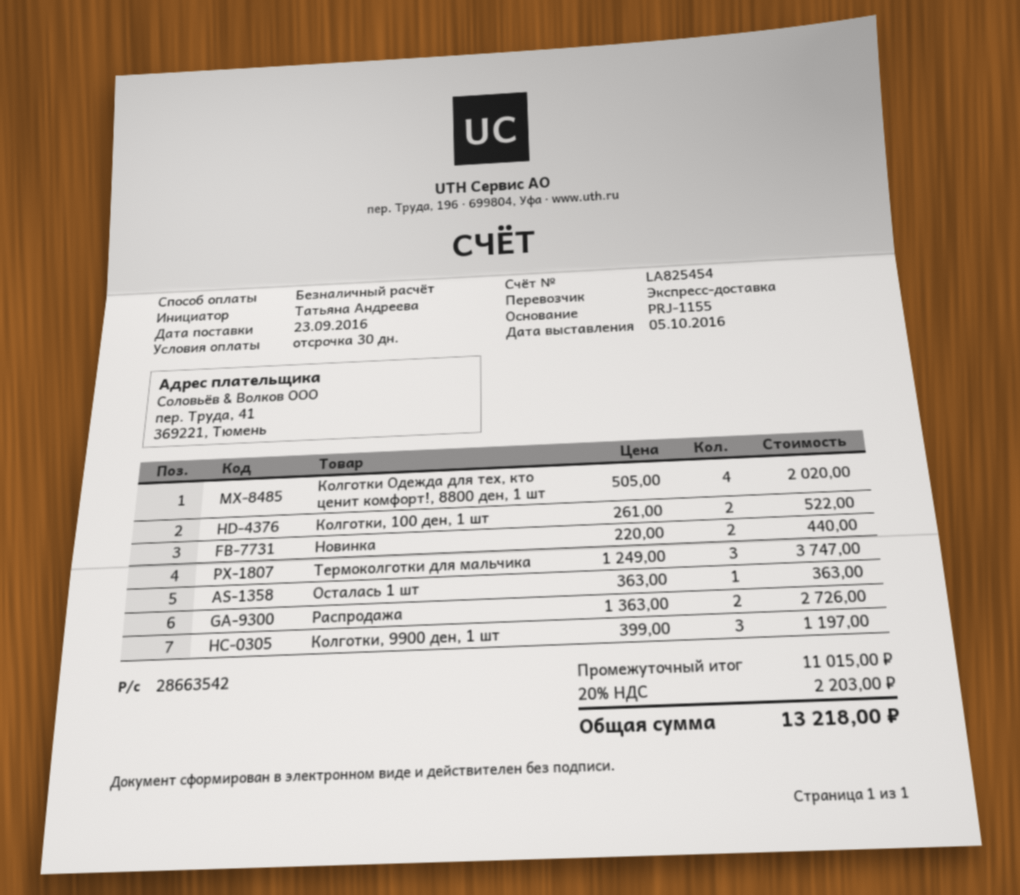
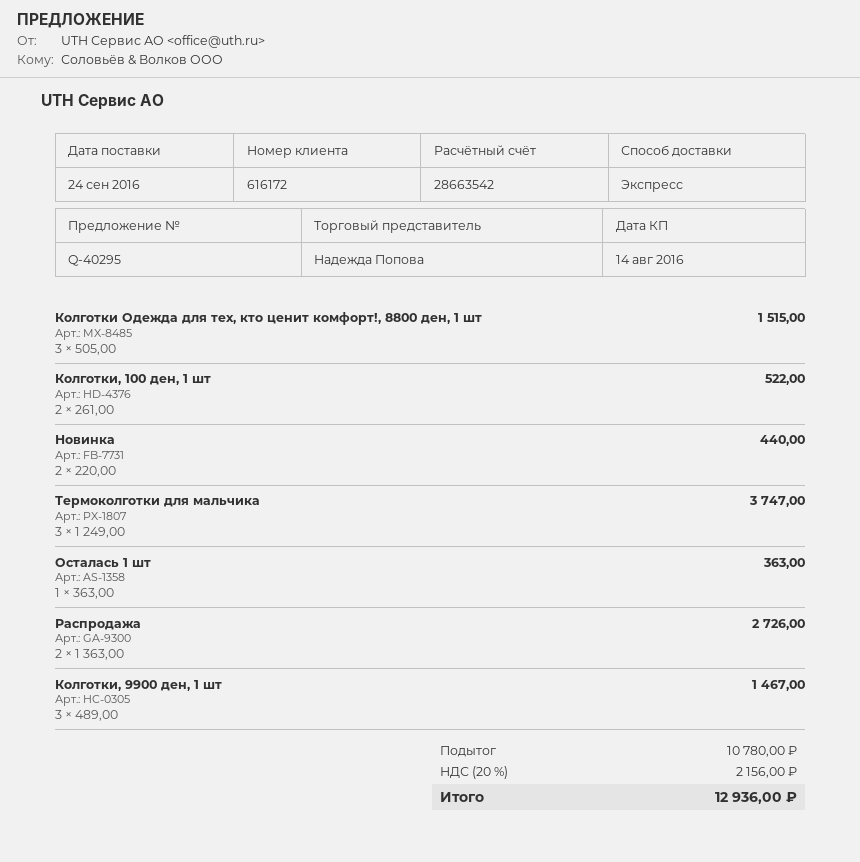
delivery date: 2016-09-23 -> 2016-09-24
Колготки Одежда для тех, кто ценит комфорт!, 8800 ден, 1 шт: 4 x 505.00 = 2020.00 -> 3 x 505.00 = 1515.00
Колготки, 9900 ден, 1 шт: 3 x 399.00 = 1197.00 -> 3 x 489.00 = 1467.00
subtotal: 11015.00 -> 10780.00
tax: 20% = 2203.00 -> 20% = 2156.00
total: 13218.00 -> 12936.00

